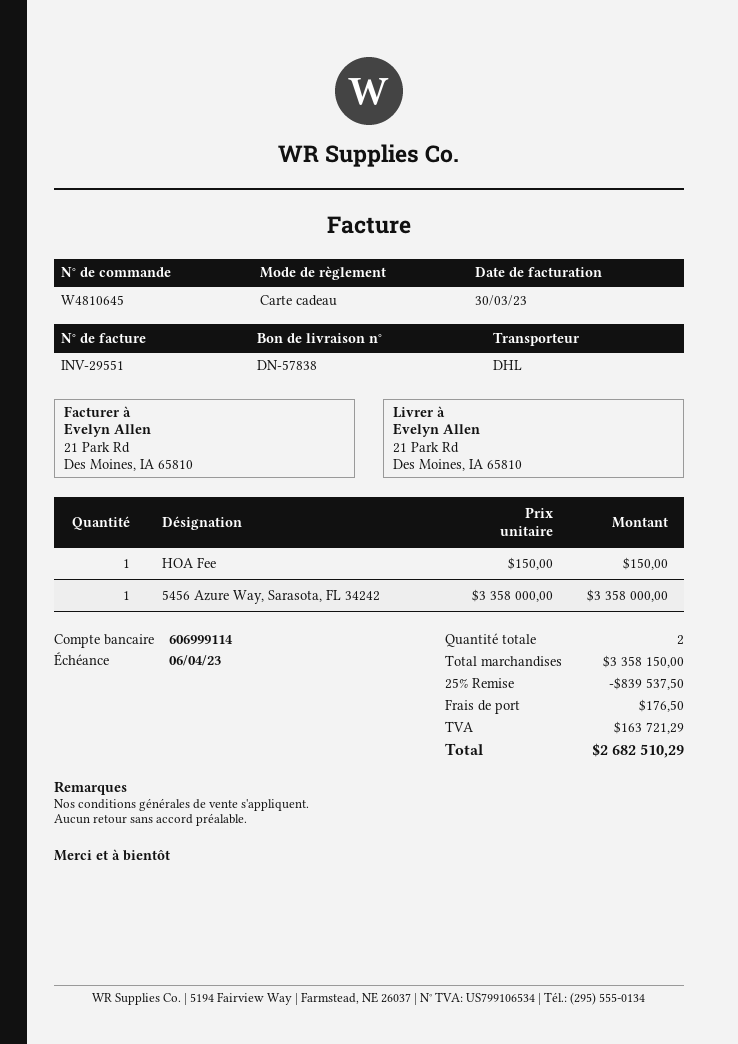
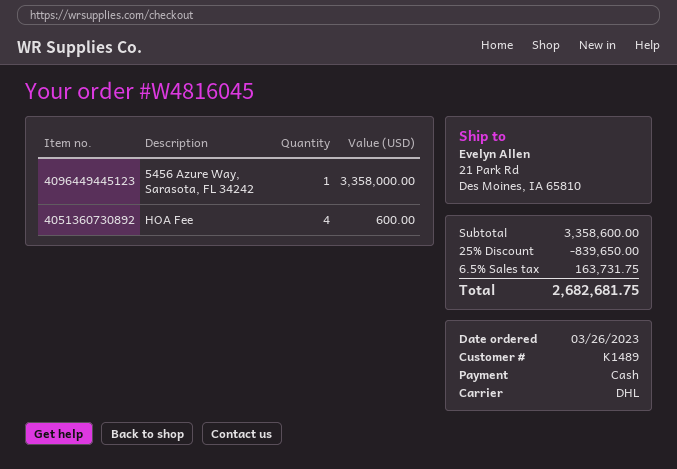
order number: W4810645 -> W4816045
payment method: gift card -> cash
HOA Fee: 1 for 150.00 -> 4 for 600.00
subtotal: 3358150.00 -> 3358600.00
discount: 25% = 839537.50 -> 25% = 839650.00
shipping: 176.50 -> none
tax: 163721.29 -> 163731.75
total: 2682510.29 -> 2682681.75

